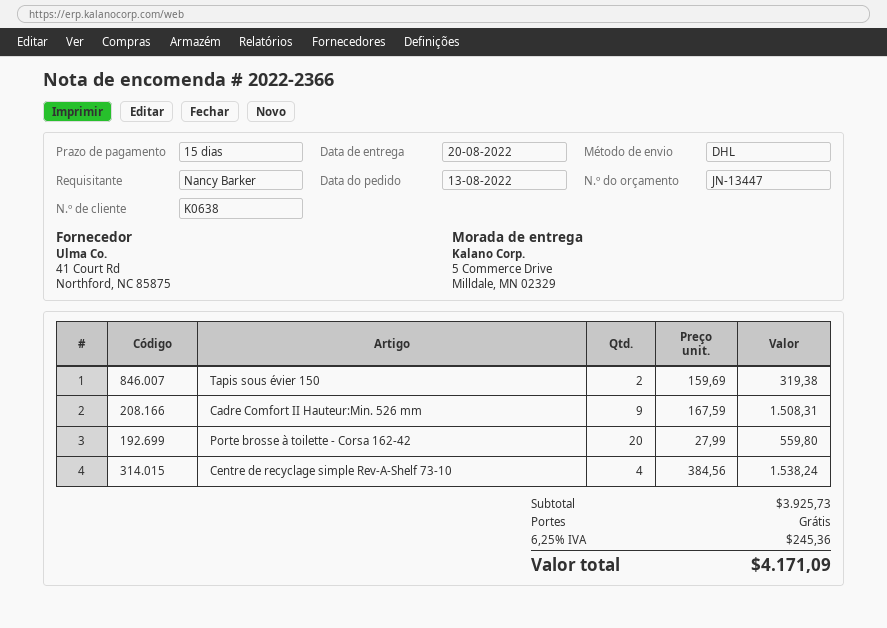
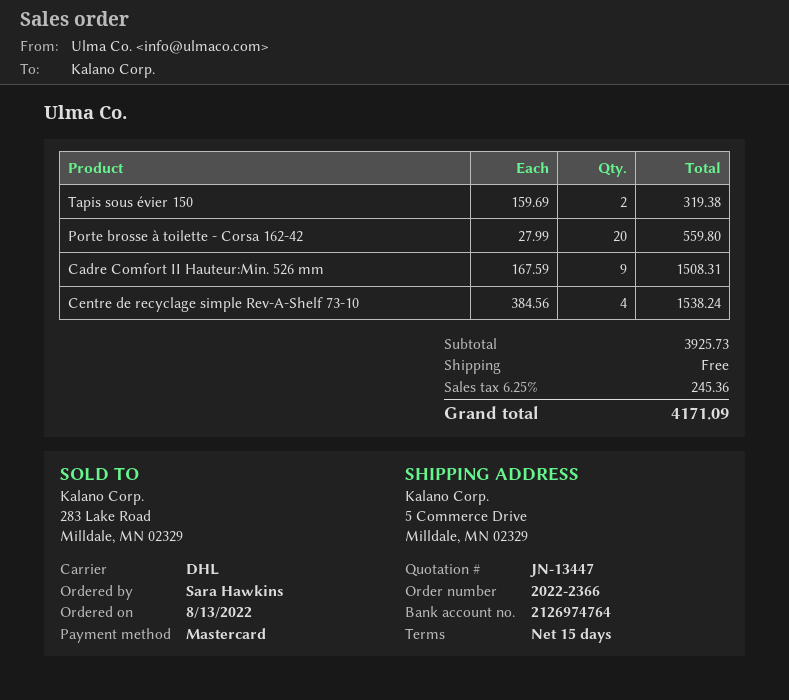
ordered by: Nancy Barker -> Sara Hawkins

